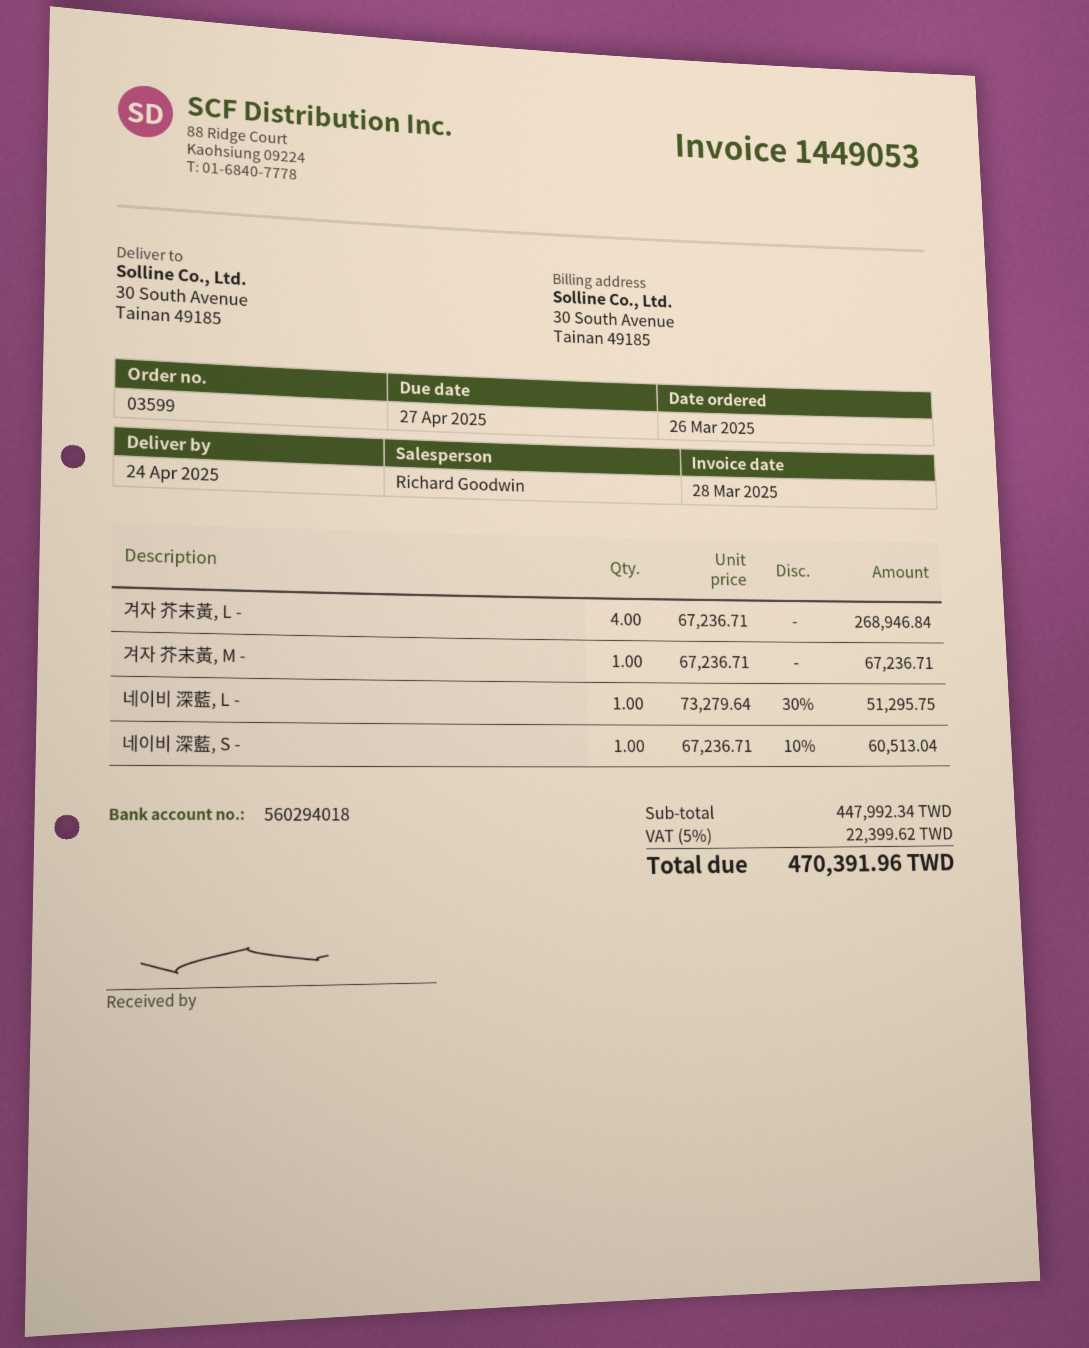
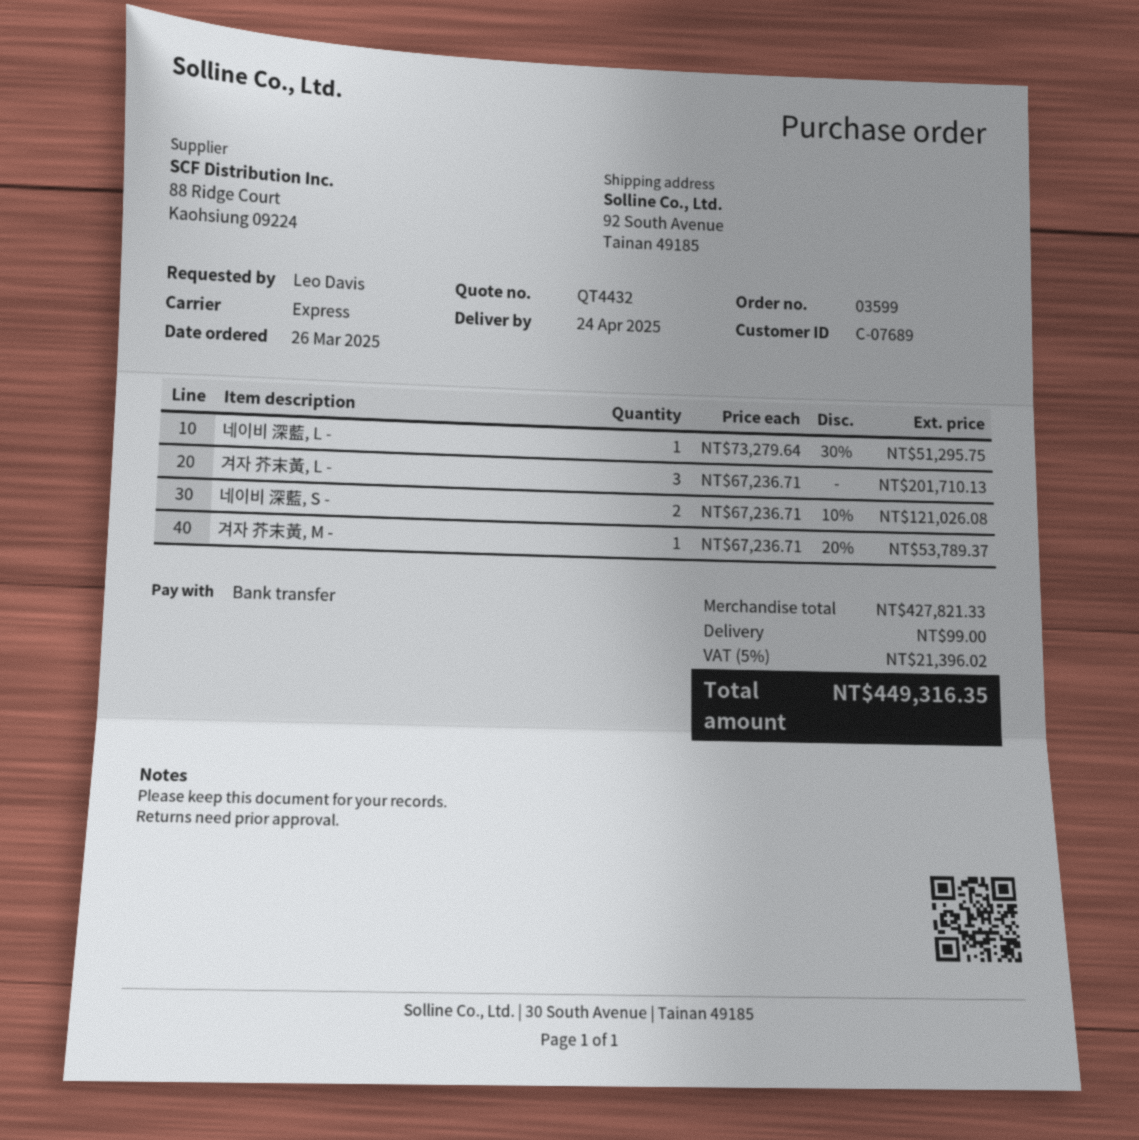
ship to: 30 South Avenue, Tainan 49185 -> 92 South Avenue, Tainan 49185
겨자 芥末黃, L -: 4 x 67236.71 = 268946.84 -> 3 x 67236.71 = 201710.13
겨자 芥末黃, M -: 1 x 67236.71 = 67236.71 -> 1 x 67236.71 - 20% = 53789.37
네이비 深藍, S -: 1 x 67236.71 - 10% = 60513.04 -> 2 x 67236.71 - 10% = 121026.08
subtotal: 447992.34 -> 427821.33
shipping: none -> 99.00
tax: 5% = 22399.62 -> 5% = 21396.02
total: 470391.96 -> 449316.35

